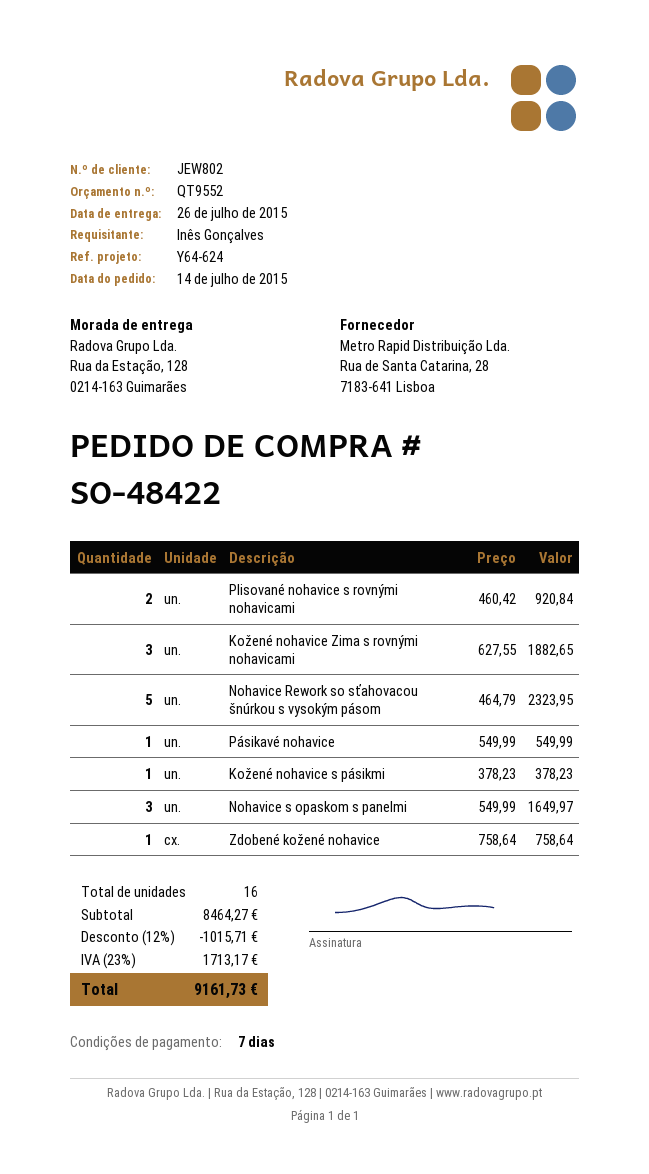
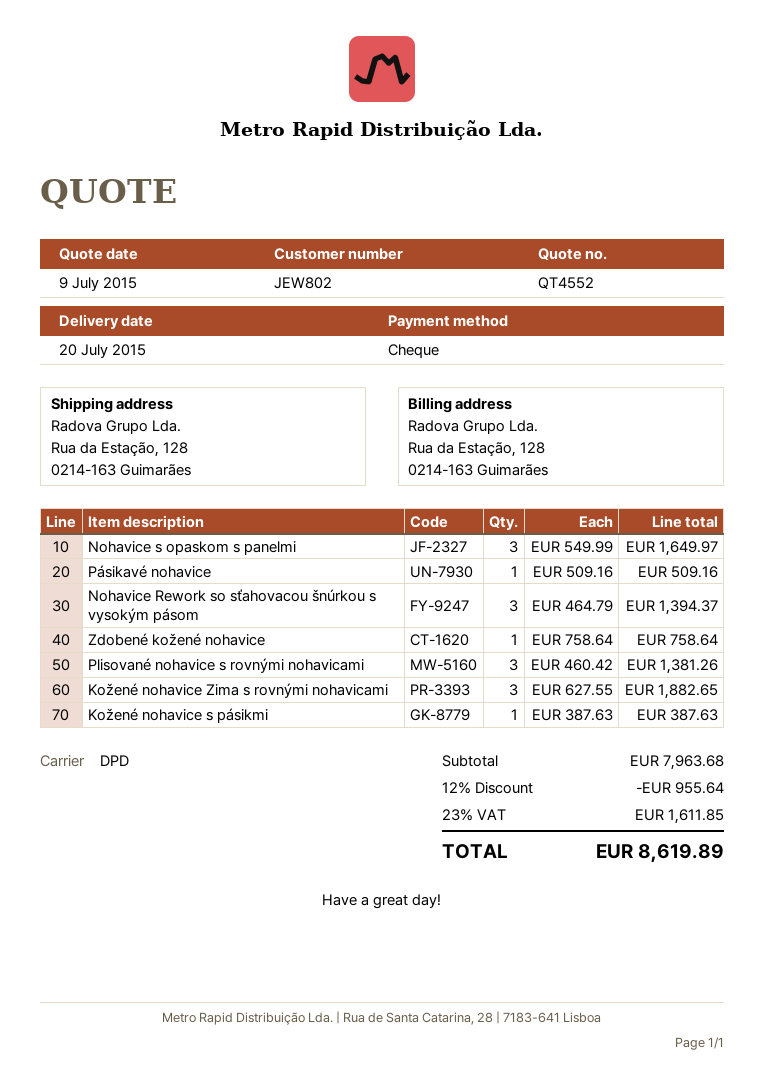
quote number: QT9552 -> QT4552
delivery date: 2015-07-26 -> 2015-07-20
Plisované nohavice s rovnými nohavicami: 2 x 460.42 = 920.84 -> 3 x 460.42 = 1381.26
Nohavice Rework so sťahovacou šnúrkou s vysokým pásom: 5 x 464.79 = 2323.95 -> 3 x 464.79 = 1394.37
Pásikavé nohavice: 1 x 549.99 = 549.99 -> 1 x 509.16 = 509.16
Kožené nohavice s pásikmi: 1 x 378.23 = 378.23 -> 1 x 387.63 = 387.63
subtotal: 8464.27 -> 7963.68
discount: 12% = 1015.71 -> 12% = 955.64
tax: 23% = 1713.17 -> 23% = 1611.85
total: 9161.73 -> 8619.89

